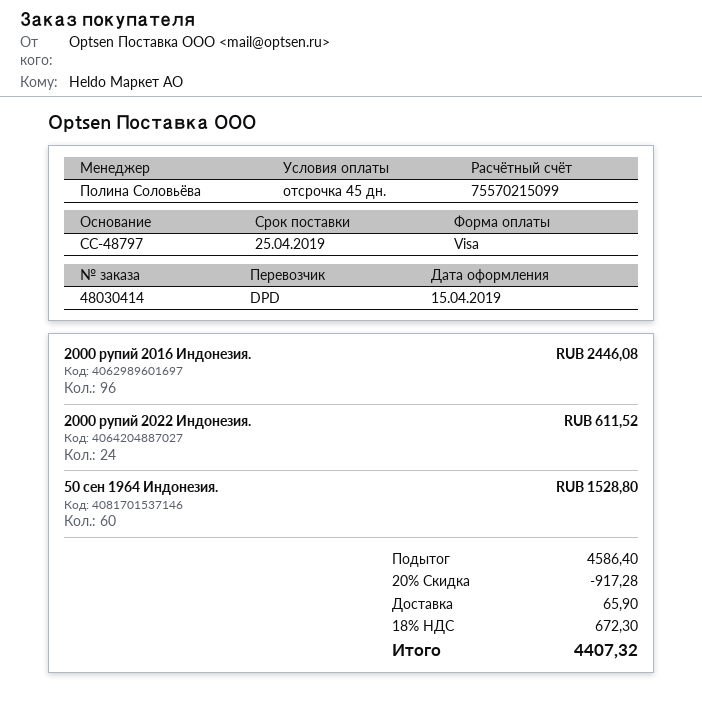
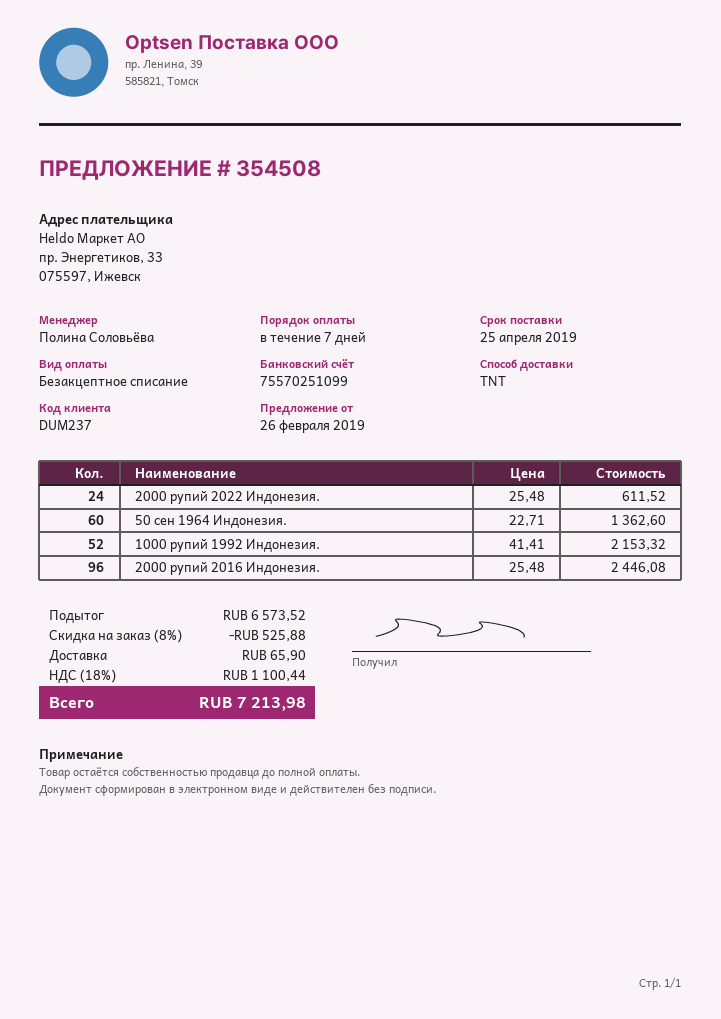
payment terms: 45 days -> 7 days
payment method: Visa -> direct debit
bank account: 75570215099 -> 75570251099
shipping method: DPD -> TNT
50 сен 1964 Индонезия.: 60 for 1528.80 -> 60 for 1362.60
1000 рупий 1992 Индонезия.: none -> 52 for 2153.32
subtotal: 4586.40 -> 6573.52
discount: 20% = 917.28 -> 8% = 525.88
tax: 18% = 672.30 -> 18% = 1100.44
total: 4407.32 -> 7213.98

